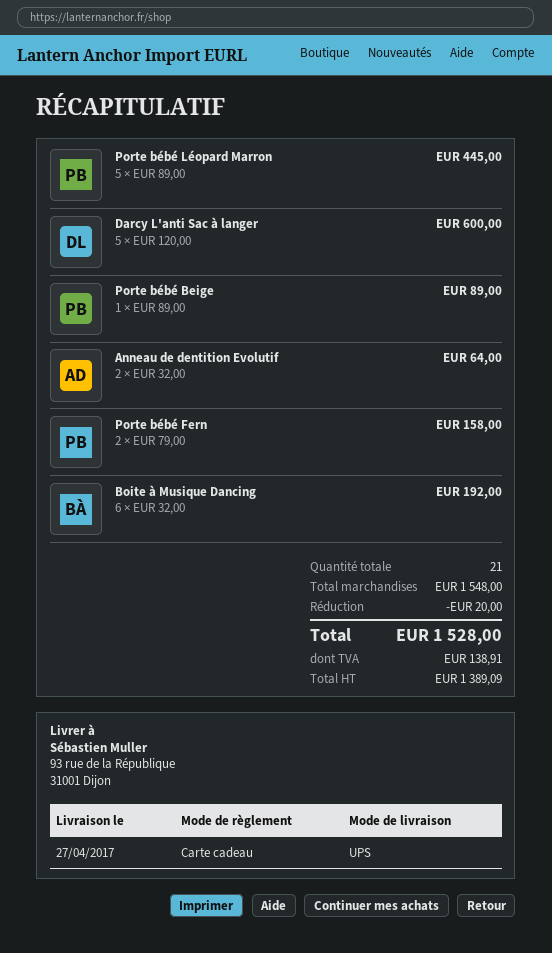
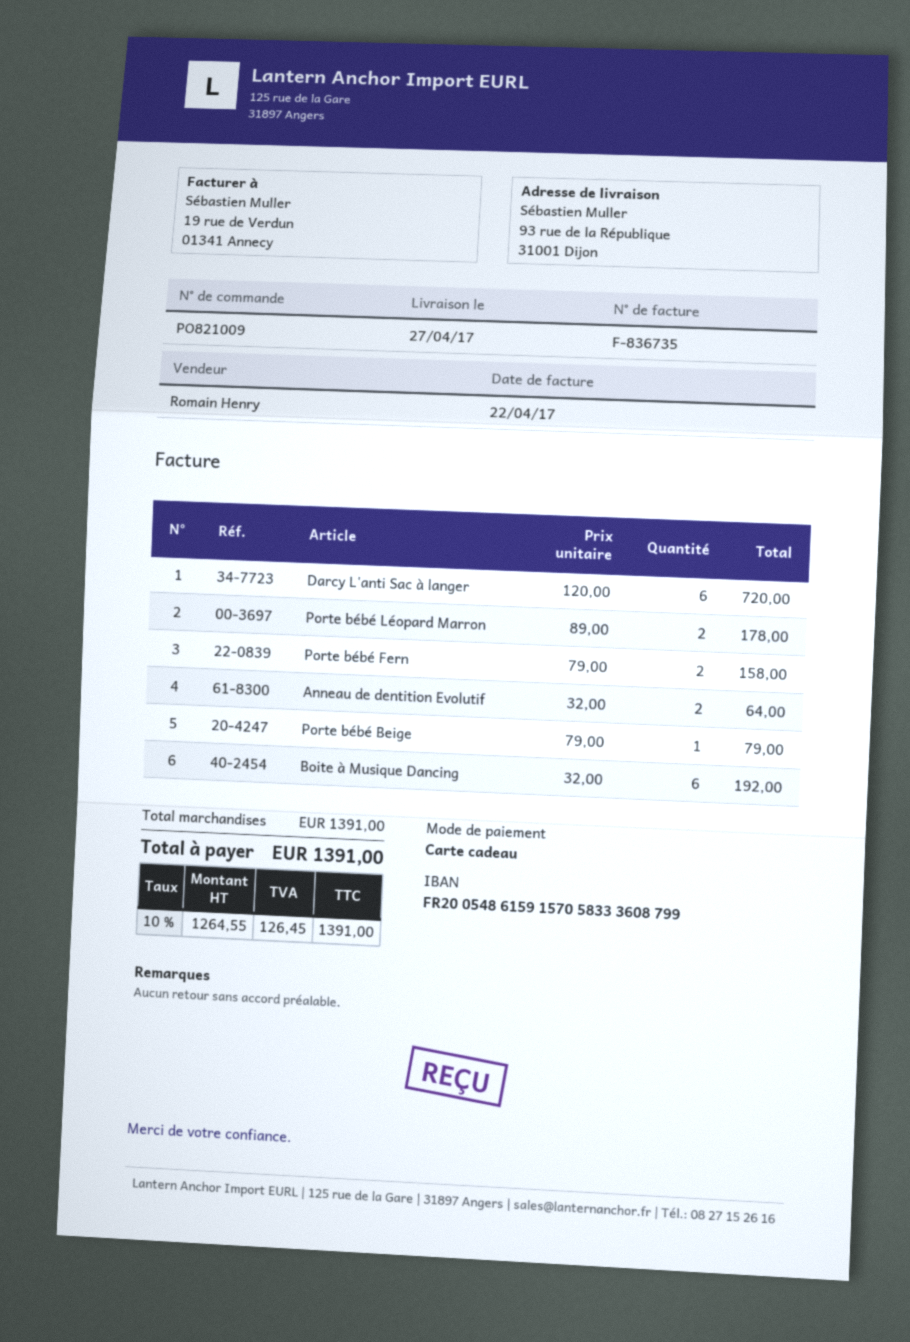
Porte bébé Léopard Marron: 5 x 89.00 = 445.00 -> 2 x 89.00 = 178.00
Darcy L'anti Sac à langer: 5 x 120.00 = 600.00 -> 6 x 120.00 = 720.00
Porte bébé Beige: 1 x 89.00 = 89.00 -> 1 x 79.00 = 79.00
subtotal: 1548.00 -> 1391.00
discount: 20.00 -> none
net: 1389.09 -> 1264.55
tax: 138.91 -> 126.45
total: 1528.00 -> 1391.00

